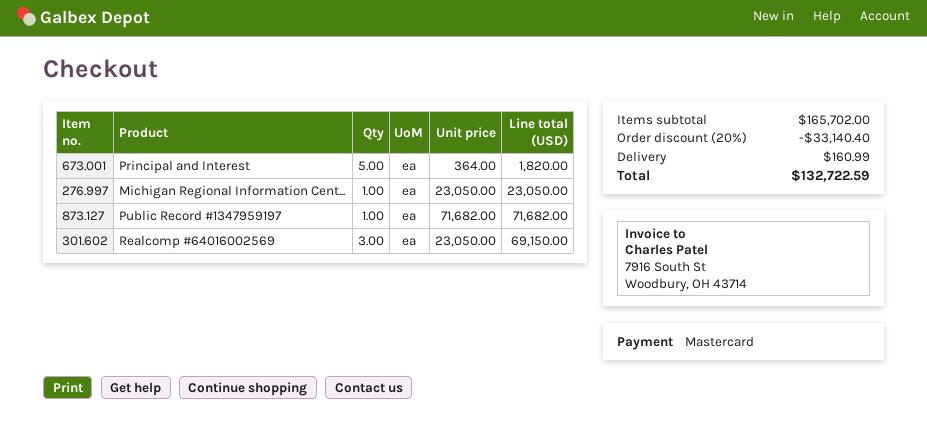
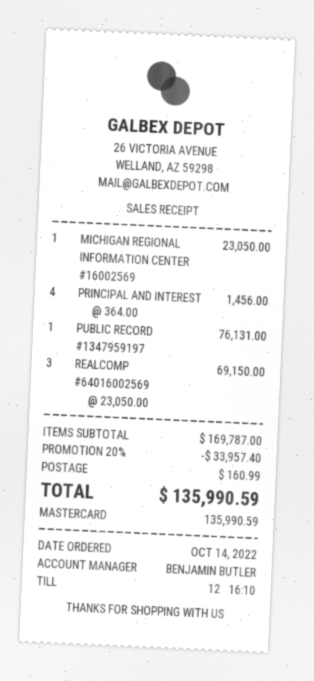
Principal and Interest: 5 x 364.00 = 1820.00 -> 4 x 364.00 = 1456.00
Public Record #1347959197: 1 x 71682.00 = 71682.00 -> 1 x 76131.00 = 76131.00
subtotal: 165702.00 -> 169787.00
discount: 20% = 33140.40 -> 20% = 33957.40
total: 132722.59 -> 135990.59

